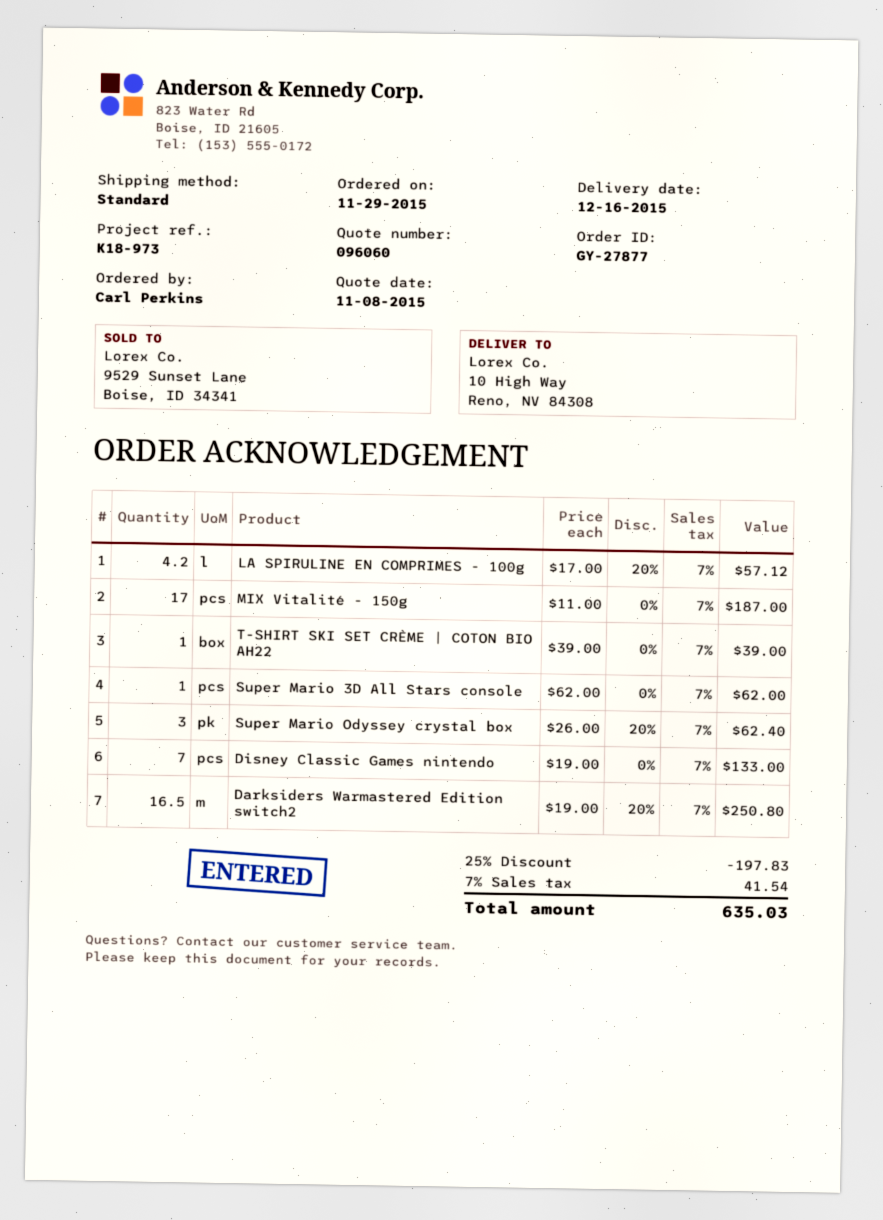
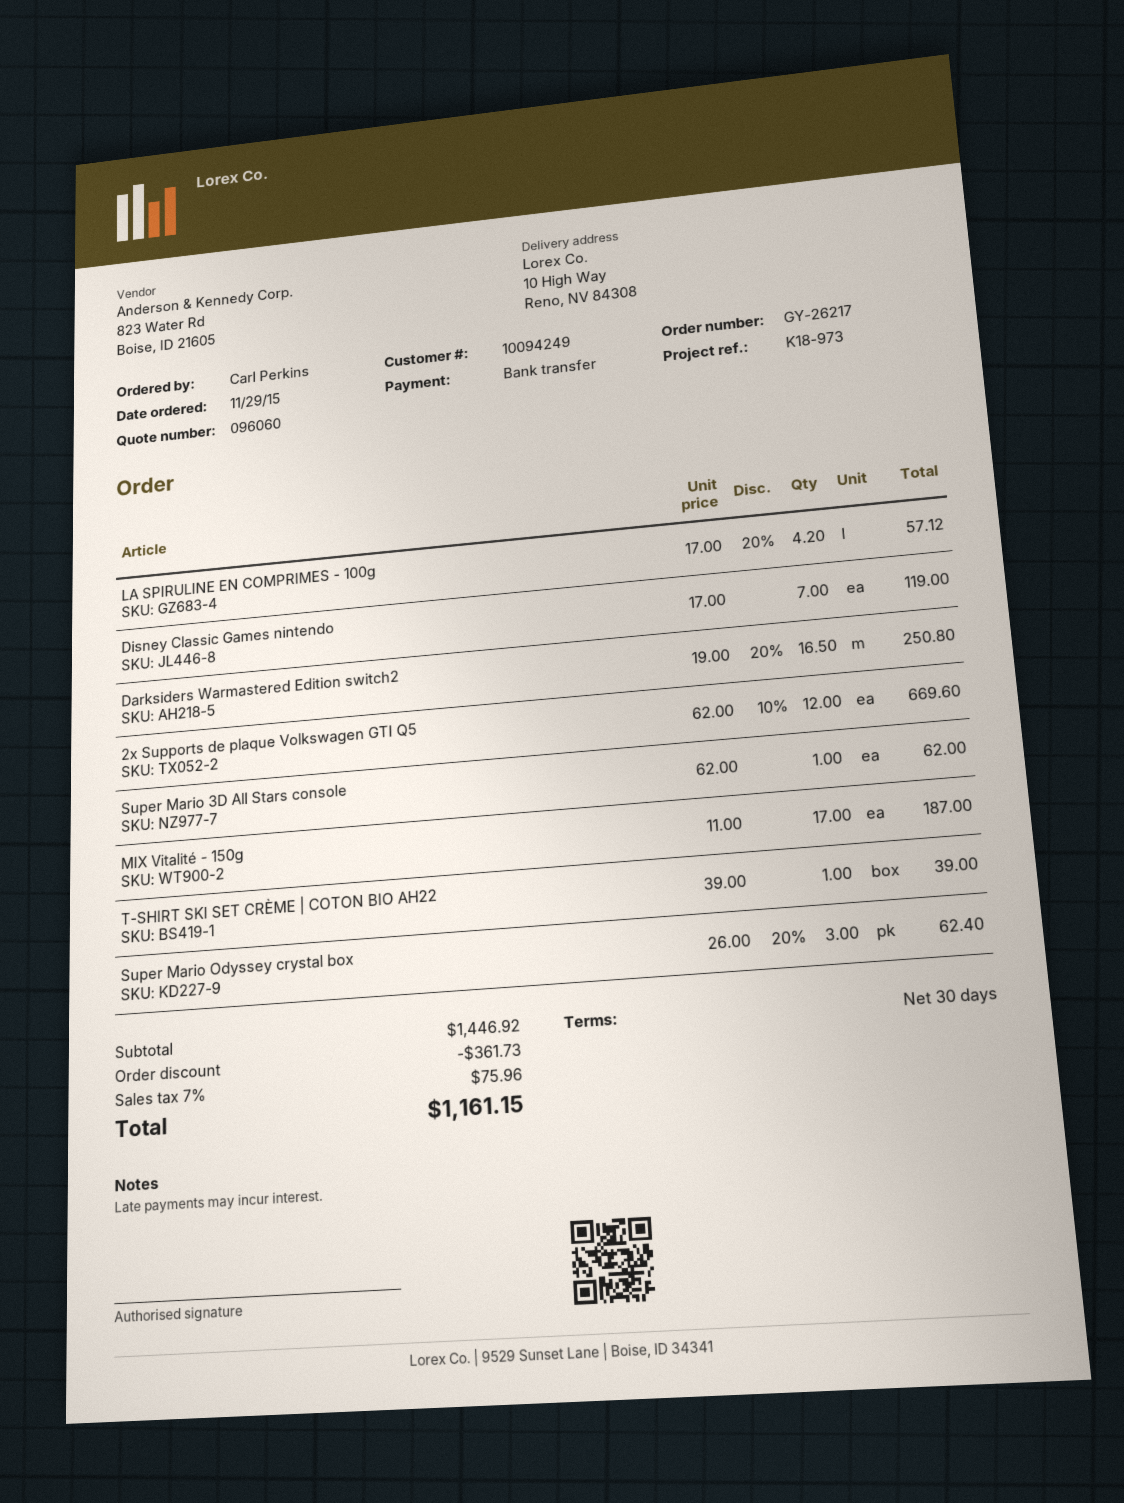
order number: GY-27877 -> GY-26217
Disney Classic Games nintendo: 7 x 19.00 = 133.00 -> 7 x 17.00 = 119.00
2x Supports de plaque Volkswagen GTI Q5: none -> 12 x 62.00 - 10% = 669.60
discount: 197.83 -> 361.73
tax: 7% = 41.54 -> 7% = 75.96
total: 635.03 -> 1161.15

